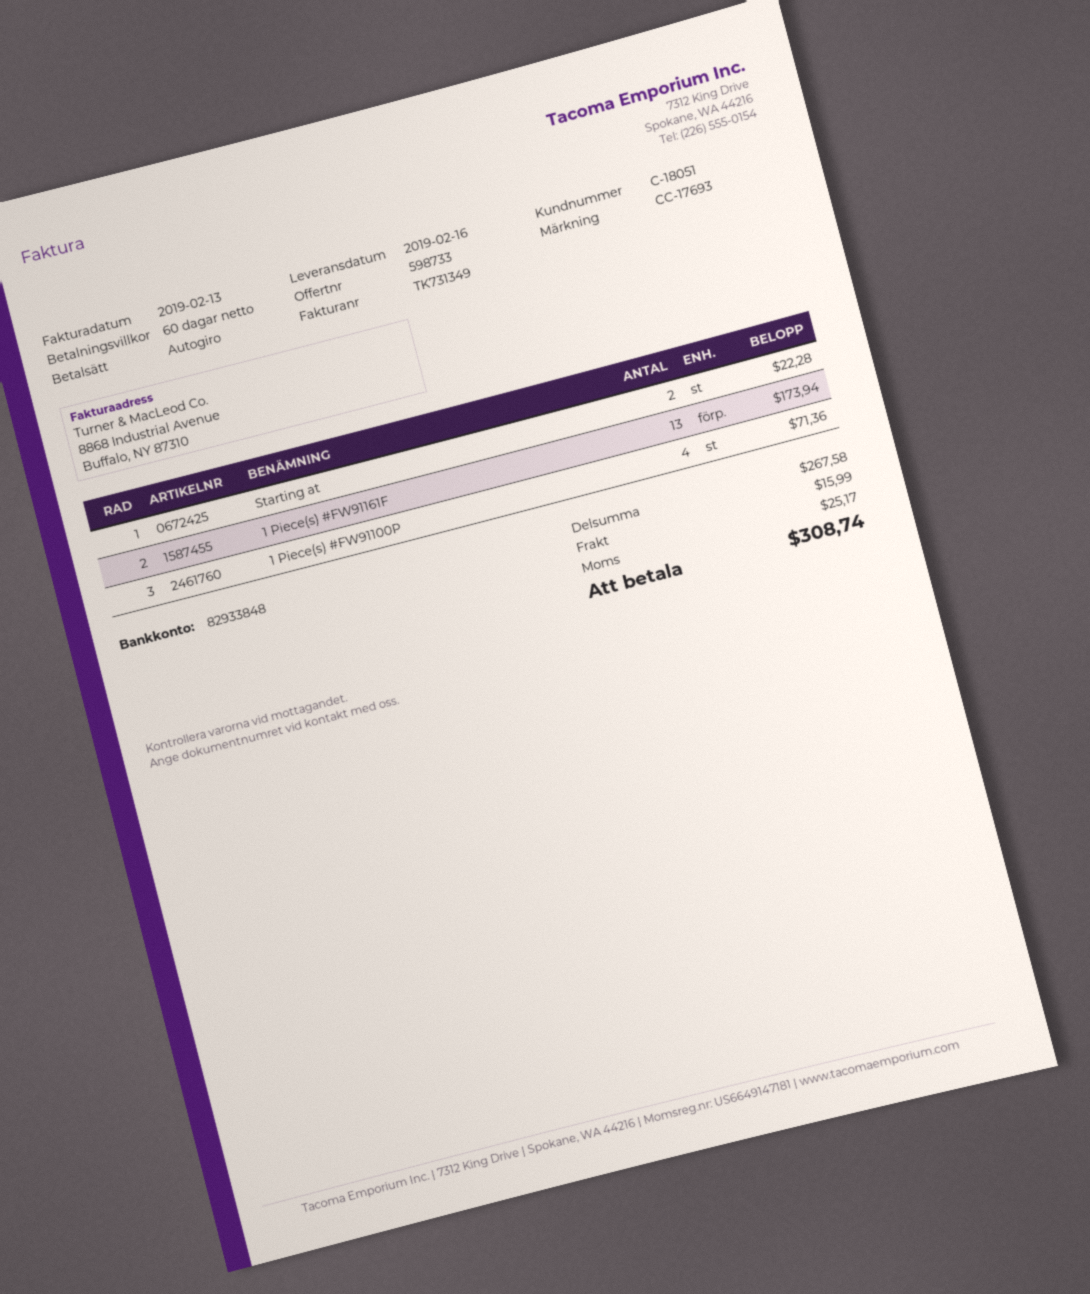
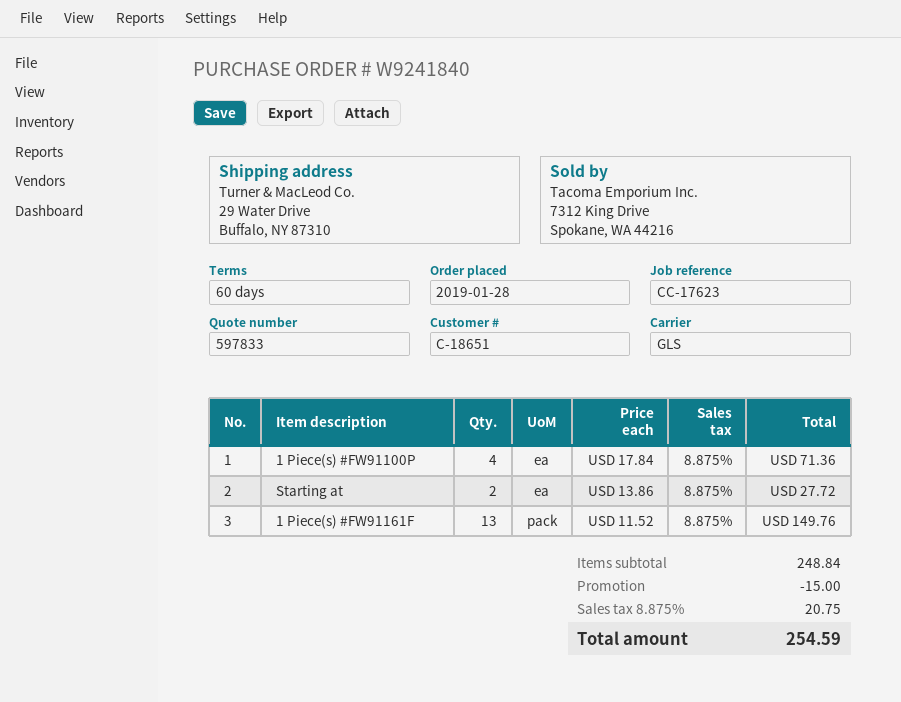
quote number: 598733 -> 597833
customer number: C-18051 -> C-18651
reference: CC-17693 -> CC-17623
Starting at: 2 for 22.28 -> 2 for 27.72
1 Piece(s) #FW91161F: 13 for 173.94 -> 13 for 149.76
subtotal: 267.58 -> 248.84
discount: none -> 15.00
shipping: 15.99 -> none
tax: 25.17 -> 20.75
total: 308.74 -> 254.59

